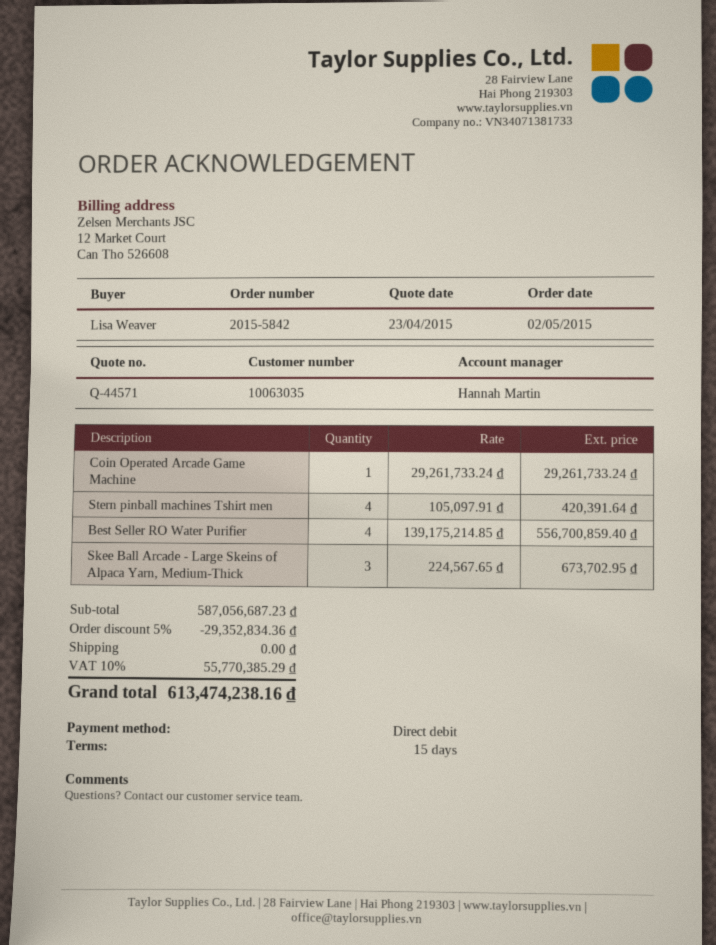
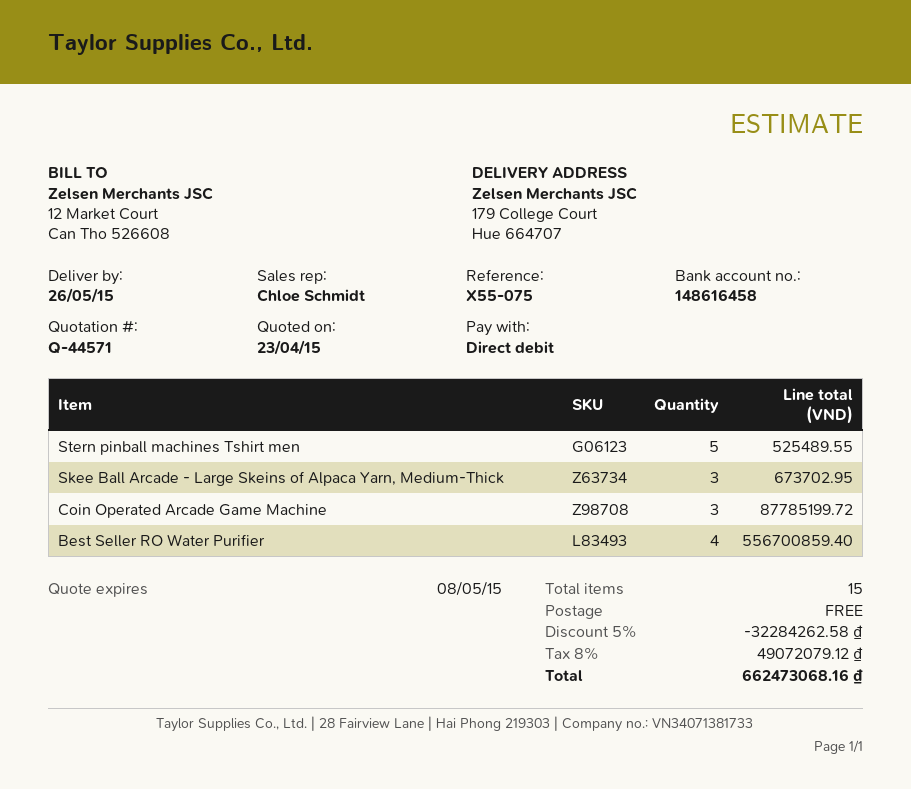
sales rep: Hannah Martin -> Chloe Schmidt
Coin Operated Arcade Game Machine: 1 for 29261733.24 -> 3 for 87785199.72
Stern pinball machines Tshirt men: 4 for 420391.64 -> 5 for 525489.55
discount: 5% = 29352834.36 -> 5% = 32284262.58
tax: 10% = 55770385.29 -> 8% = 49072079.12
total: 613474238.16 -> 662473068.16

